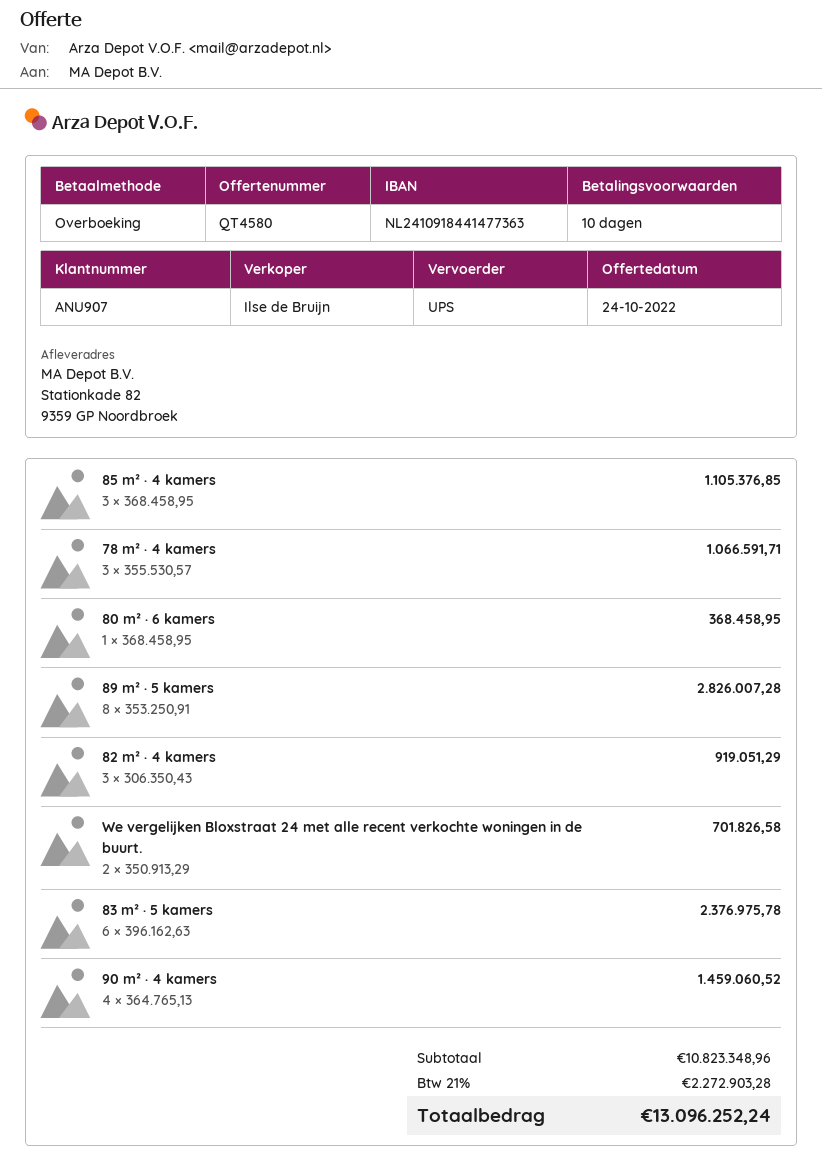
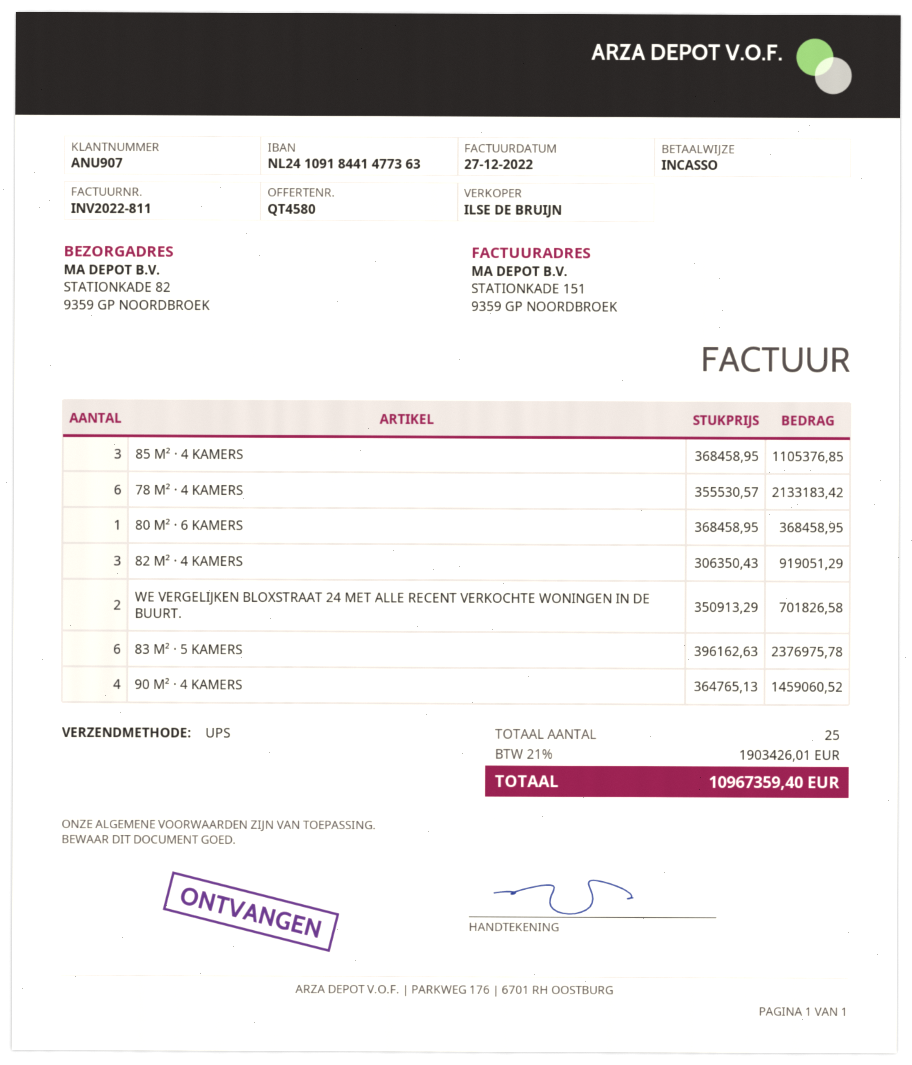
payment method: bank transfer -> direct debit
78 m² · 4 kamers: 3 x 355530.57 = 1066591.71 -> 6 x 355530.57 = 2133183.42
89 m² · 5 kamers: 8 x 353250.91 = 2826007.28 -> none
tax: 21% = 2272903.28 -> 21% = 1903426.01
total: 13096252.24 -> 10967359.40

